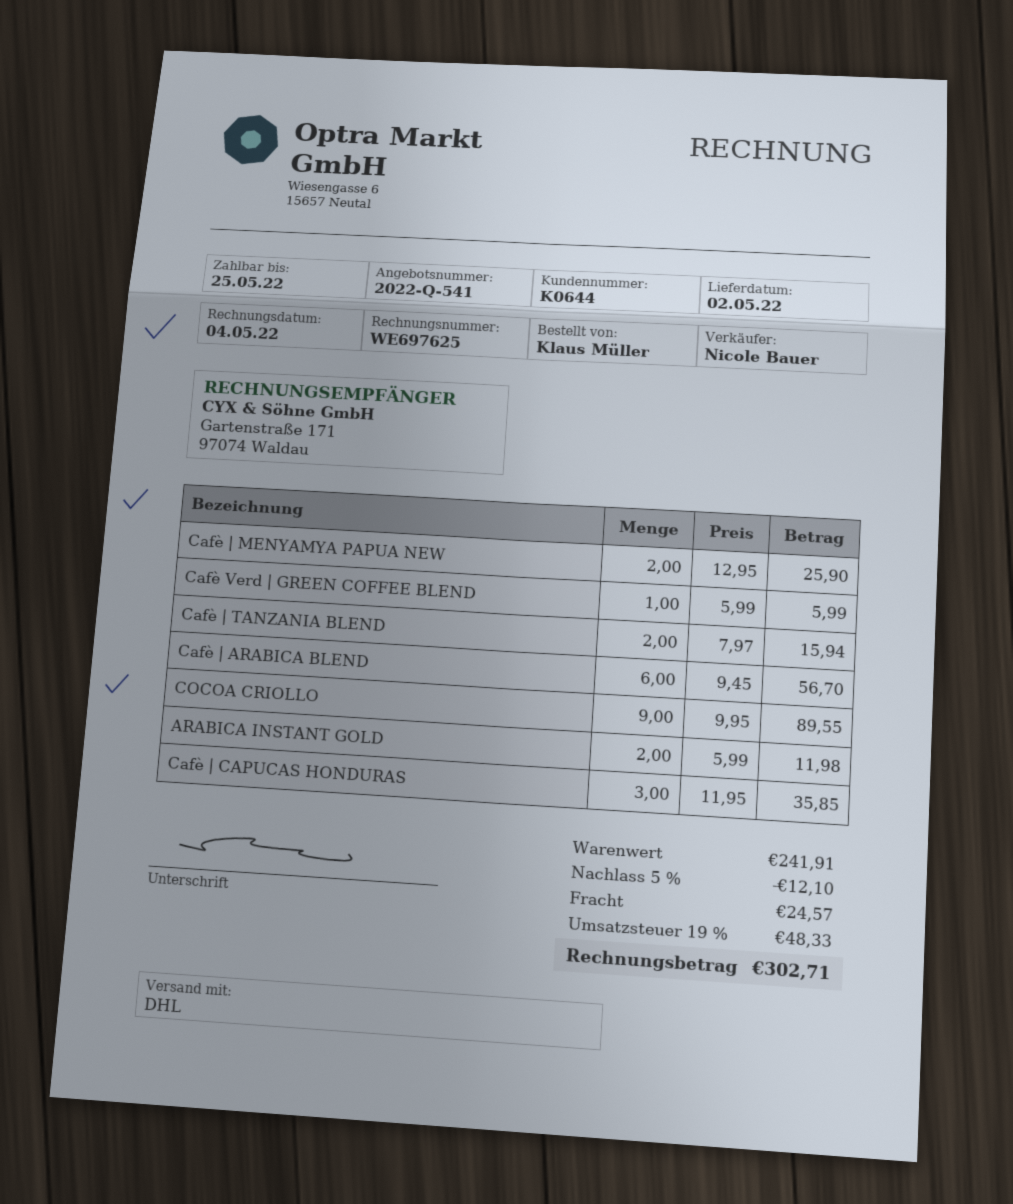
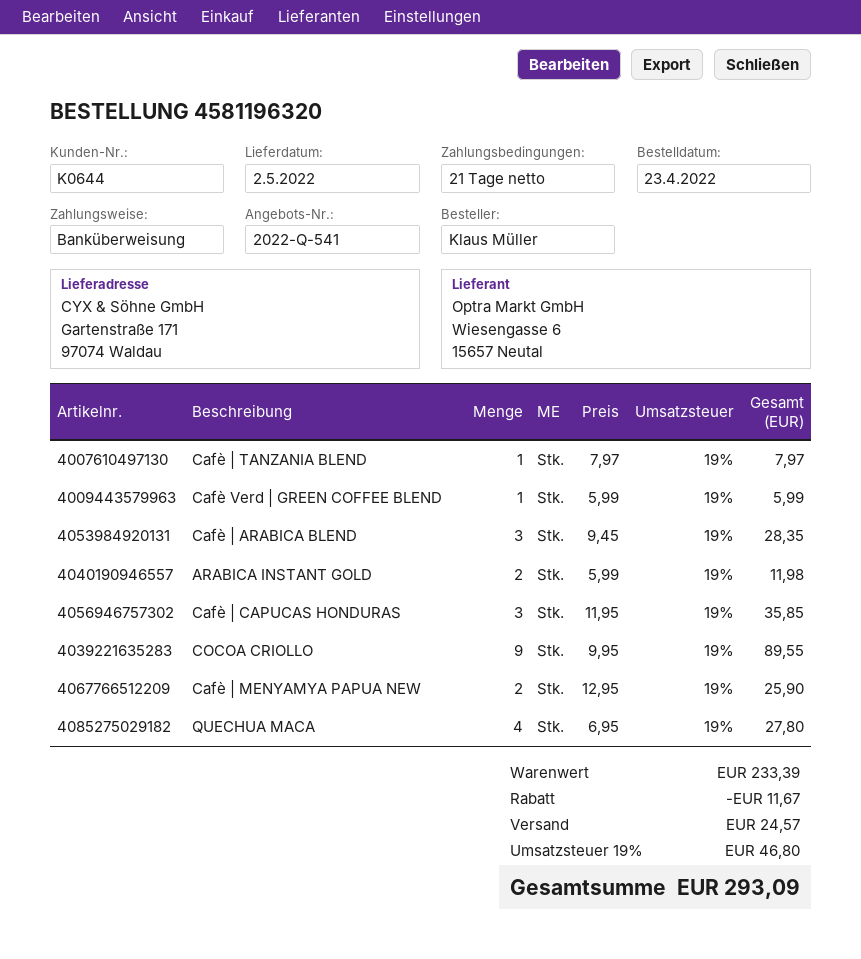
Cafè | TANZANIA BLEND: 2 x 7.97 = 15.94 -> 1 x 7.97 = 7.97
Cafè | ARABICA BLEND: 6 x 9.45 = 56.70 -> 3 x 9.45 = 28.35
QUECHUA MACA: none -> 4 x 6.95 = 27.80
subtotal: 241.91 -> 233.39
discount: 12.10 -> 11.67
tax: 19% = 48.33 -> 19% = 46.80
total: 302.71 -> 293.09

